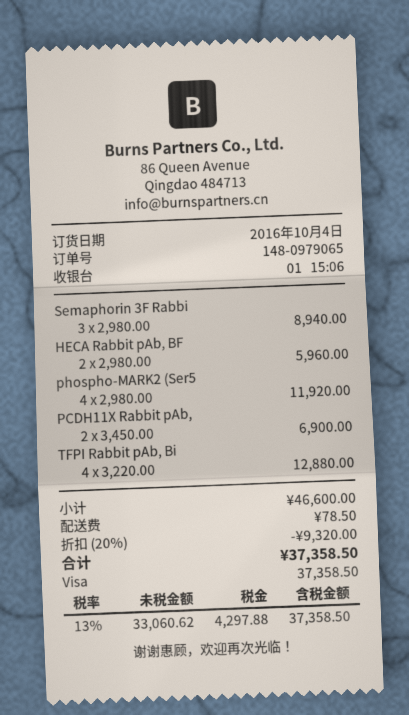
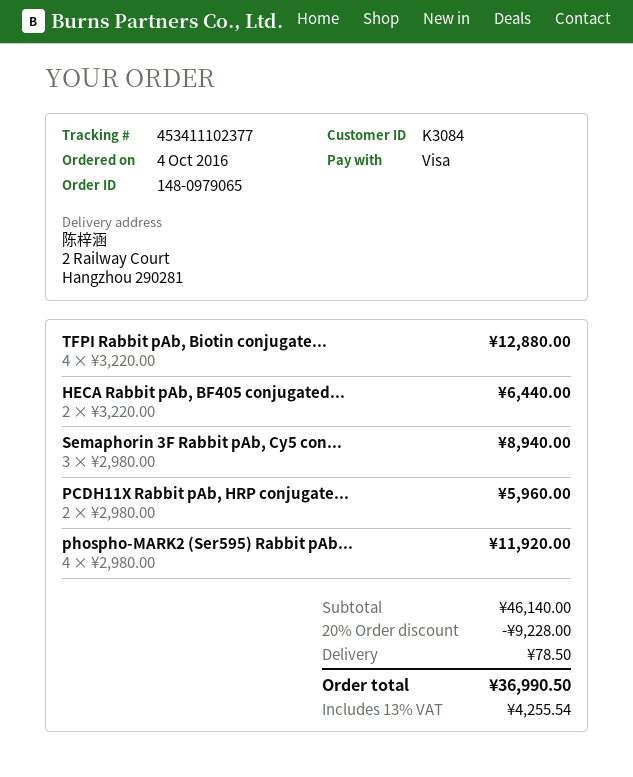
HECA Rabbit pAb, BF: 2 x 2980.00 = 5960.00 -> 2 x 3220.00 = 6440.00
PCDH11X Rabbit pAb,: 2 x 3450.00 = 6900.00 -> 2 x 2980.00 = 5960.00
subtotal: 46600.00 -> 46140.00
discount: 20% = 9320.00 -> 20% = 9228.00
tax: 13% = 4297.88 -> 13% = 4255.54
total: 37358.50 -> 36990.50

